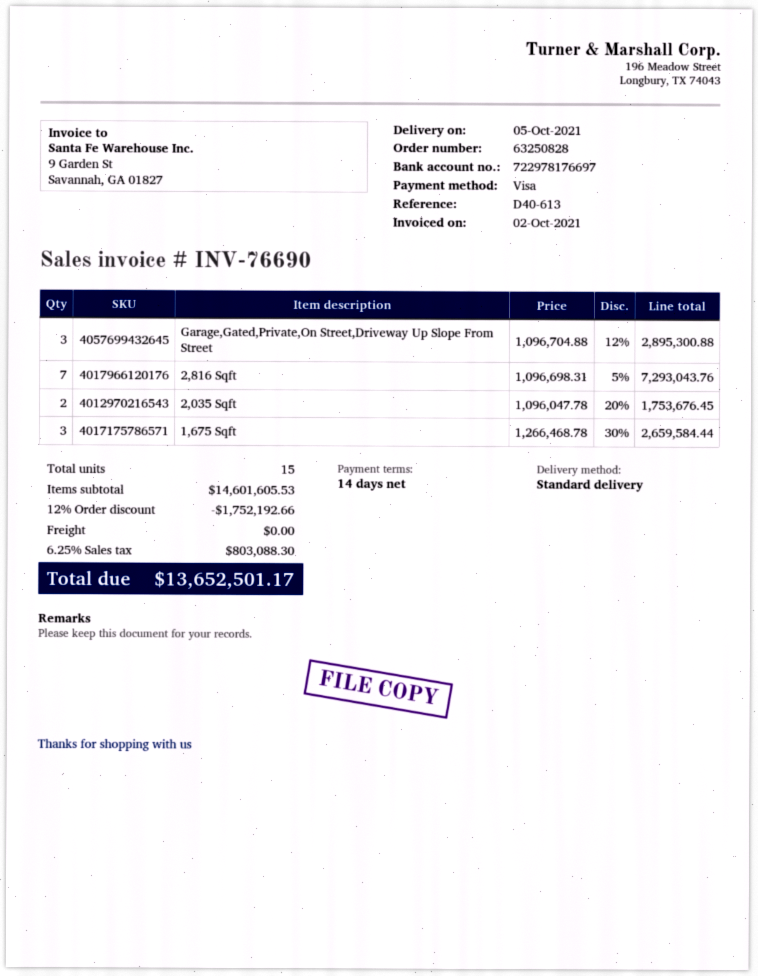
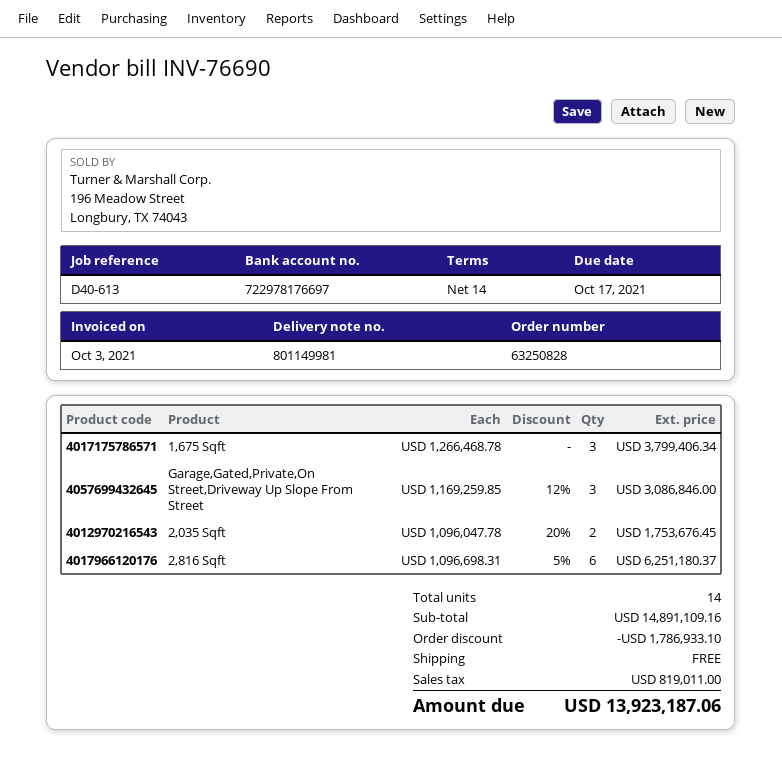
invoice date: 2021-10-02 -> 2021-10-03
Garage,Gated,Private,On Street,Driveway Up Slope From Street: 3 x 1096704.88 - 12% = 2895300.88 -> 3 x 1169259.85 - 12% = 3086846.00
2,816 Sqft: 7 x 1096698.31 - 5% = 7293043.76 -> 6 x 1096698.31 - 5% = 6251180.37
1,675 Sqft: 3 x 1266468.78 - 30% = 2659584.44 -> 3 x 1266468.78 = 3799406.34
total quantity: 15 -> 14
subtotal: 14601605.53 -> 14891109.16
discount: 1752192.66 -> 1786933.10
tax: 803088.30 -> 819011.00
total: 13652501.17 -> 13923187.06

